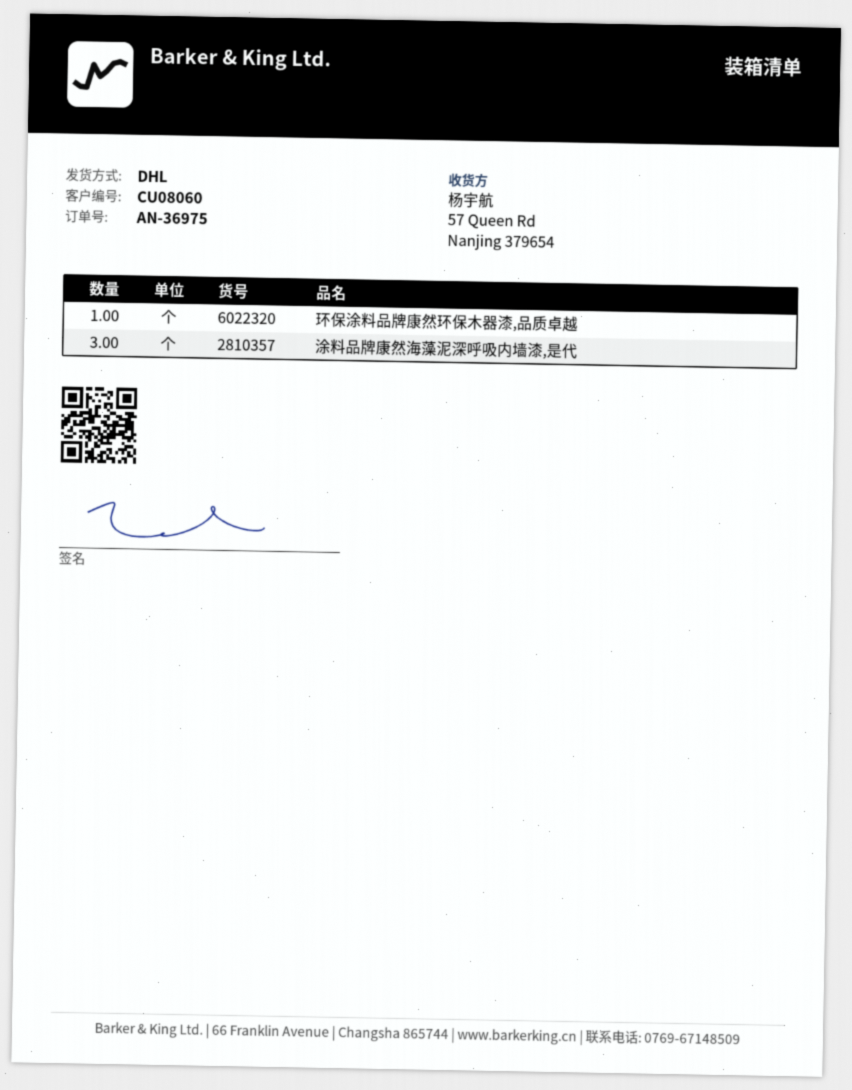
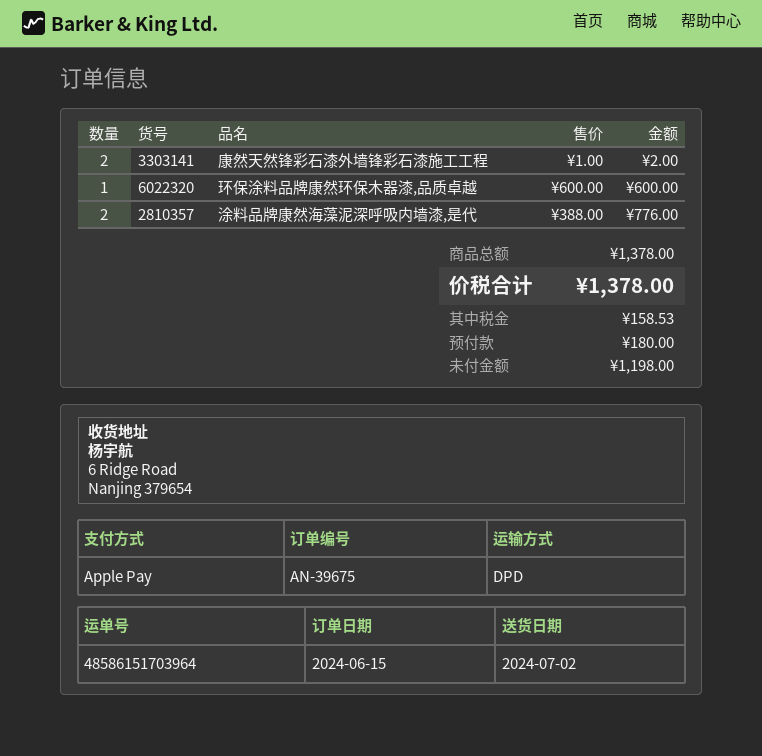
order number: AN-36975 -> AN-39675
shipping method: DHL -> DPD
ship to: 57 Queen Rd, Nanjing 379654 -> 6 Ridge Road, Nanjing 379654
涂料品牌康然海藻泥深呼吸内墙漆,是代: 3 -> 2
康然天然锋彩石漆外墙锋彩石漆施工工程: none -> 2

